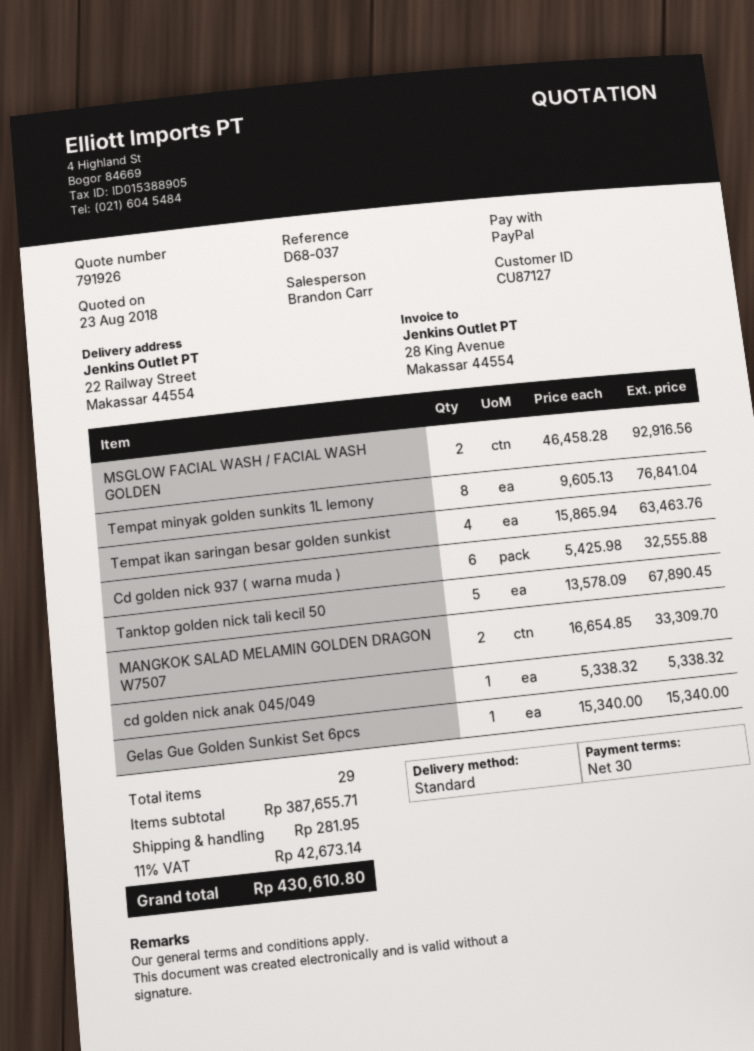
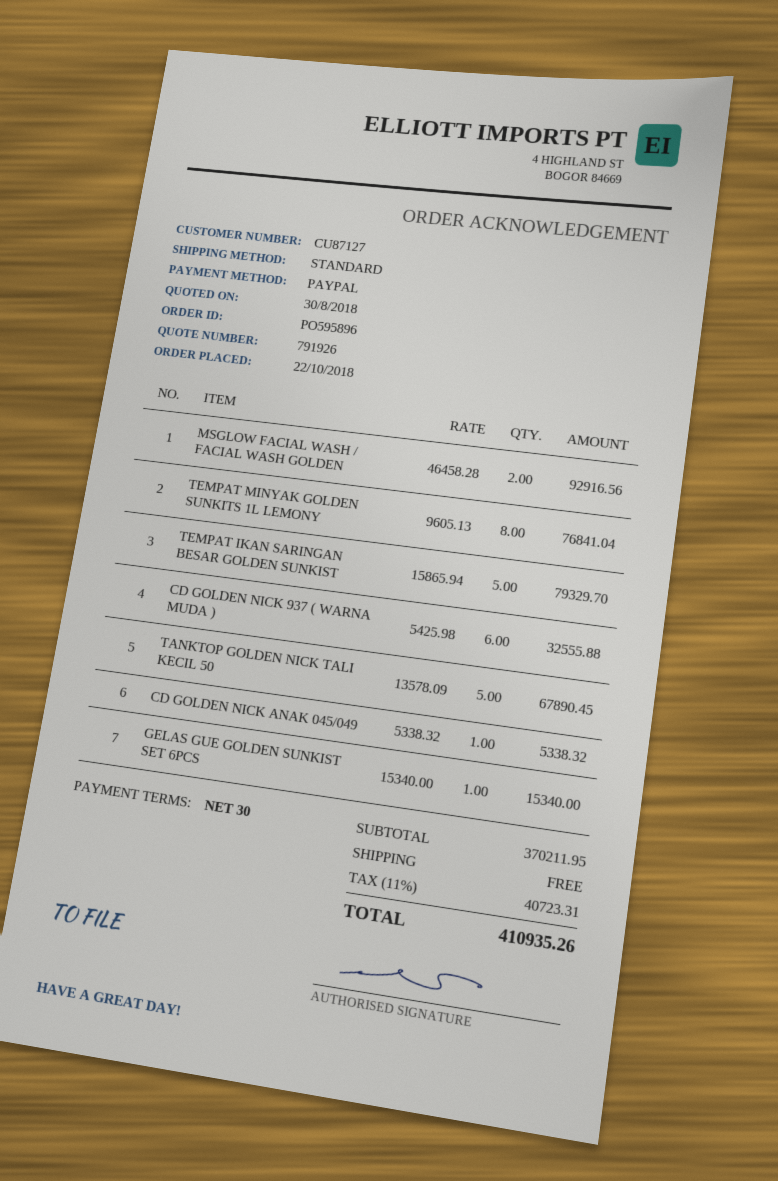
quote date: 2018-08-23 -> 2018-08-30
Tempat ikan saringan besar golden sunkist: 4 x 15865.94 = 63463.76 -> 5 x 15865.94 = 79329.70
MANGKOK SALAD MELAMIN GOLDEN DRAGON W7507: 2 x 16654.85 = 33309.70 -> none
subtotal: 387655.71 -> 370211.95
shipping: 281.95 -> 0.00
tax: 11% = 42673.14 -> 11% = 40723.31
total: 430610.80 -> 410935.26

